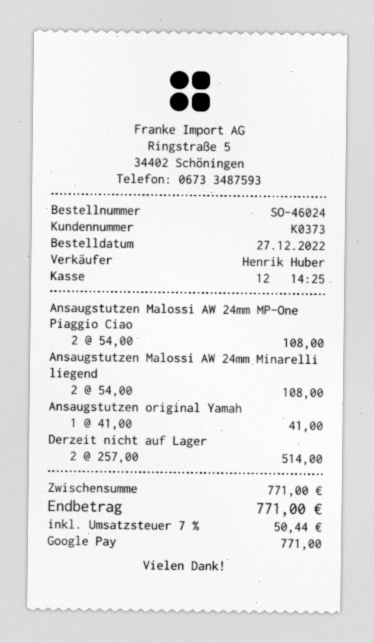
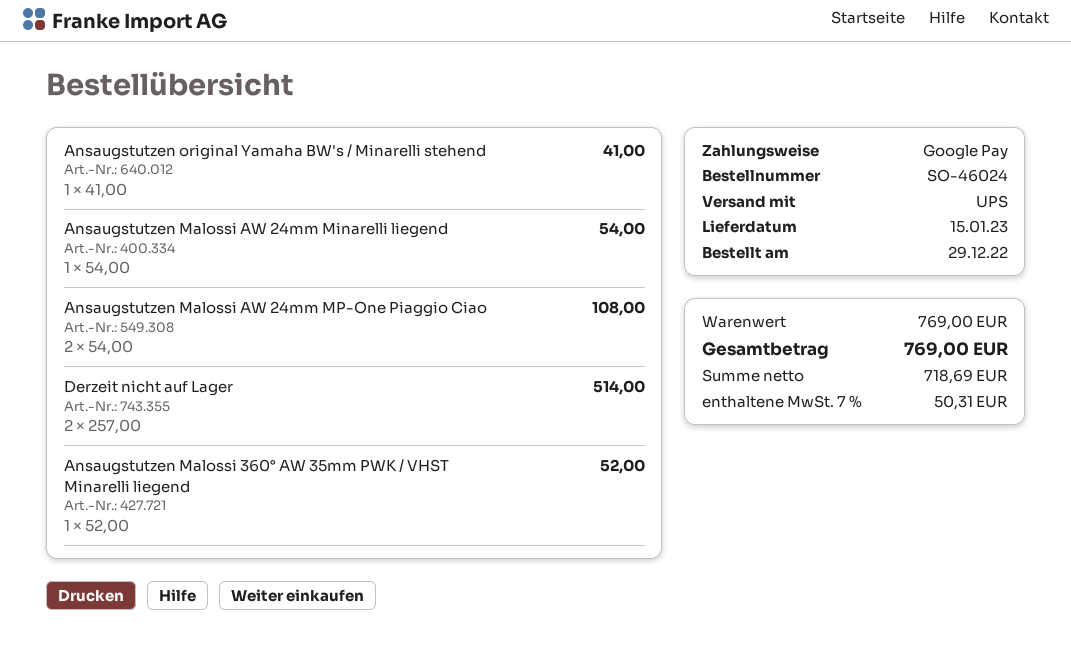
order date: 2022-12-27 -> 2022-12-29
Ansaugstutzen Malossi AW 24mm Minarelli liegend: 2 x 54.00 = 108.00 -> 1 x 54.00 = 54.00
Ansaugstutzen Malossi 360° AW 35mm PWK / VHST Minarelli liegend: none -> 1 x 52.00 = 52.00
subtotal: 771.00 -> 769.00
tax: 7% = 50.44 -> 7% = 50.31
total: 771.00 -> 769.00

